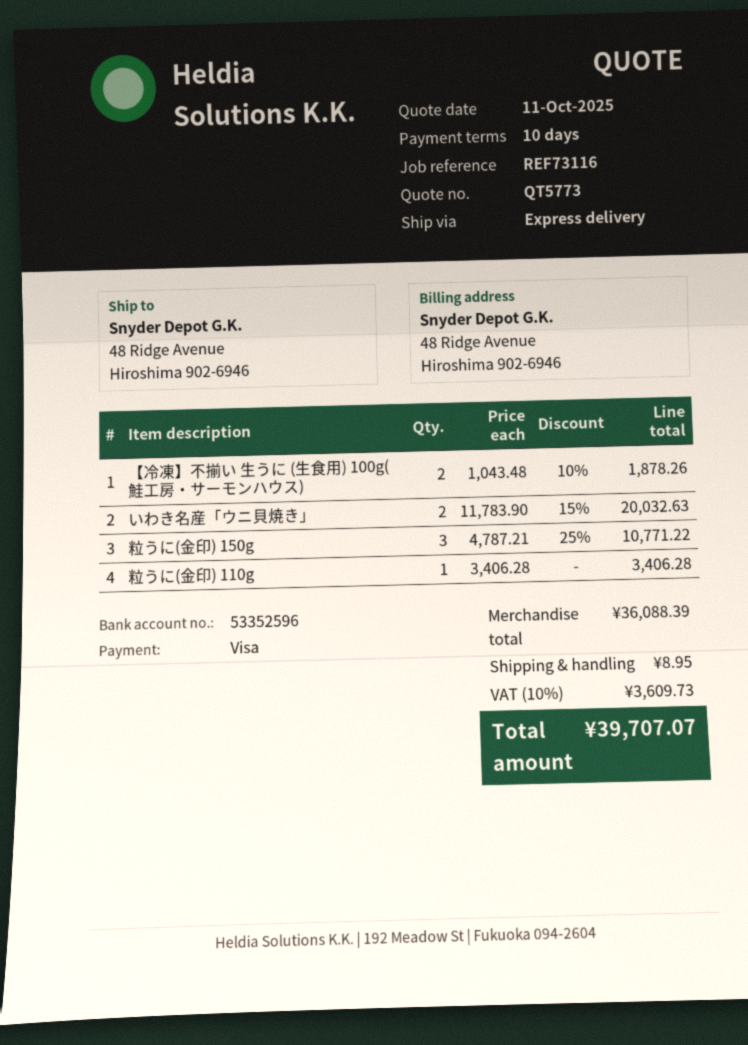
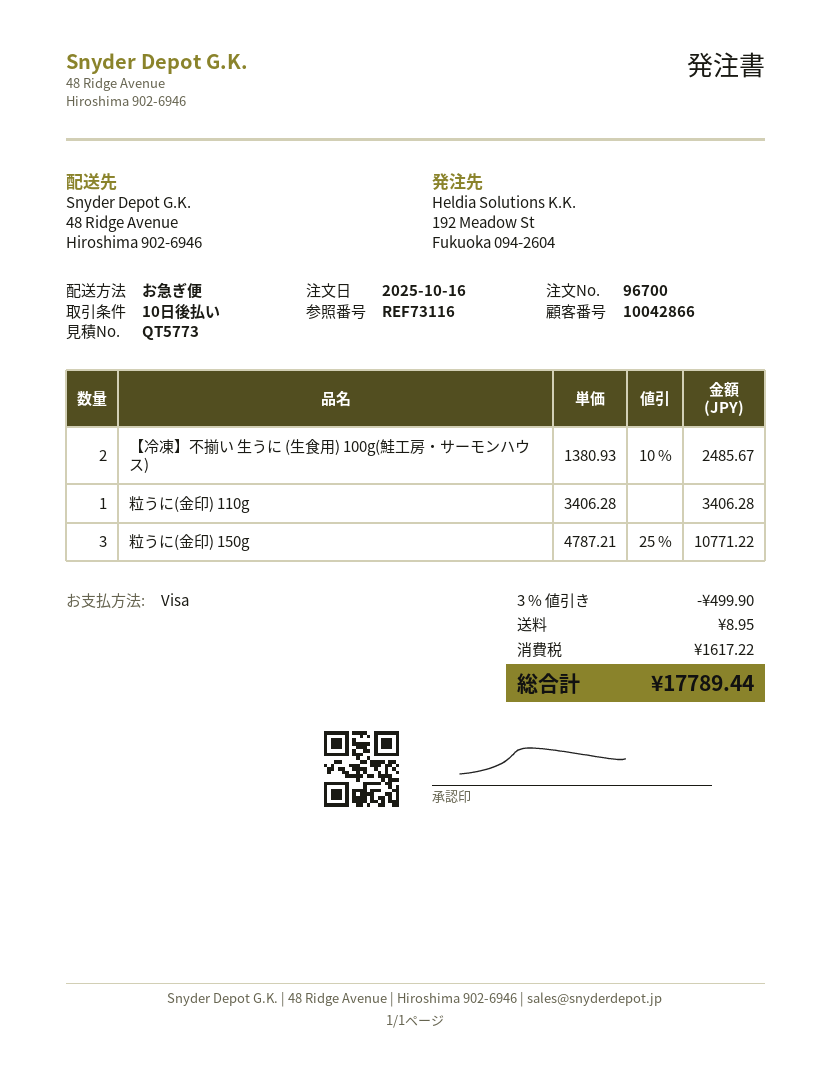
【冷凍】不揃い 生うに (生食用) 100g(鮭工房・サーモンハウス): 2 x 1043.48 - 10% = 1878.26 -> 2 x 1380.93 - 10% = 2485.67
いわき名産「ウニ貝焼き」: 2 x 11783.90 - 15% = 20032.63 -> none
discount: none -> 3% = 499.90
tax: 3609.73 -> 1617.22
total: 39707.07 -> 17789.44

